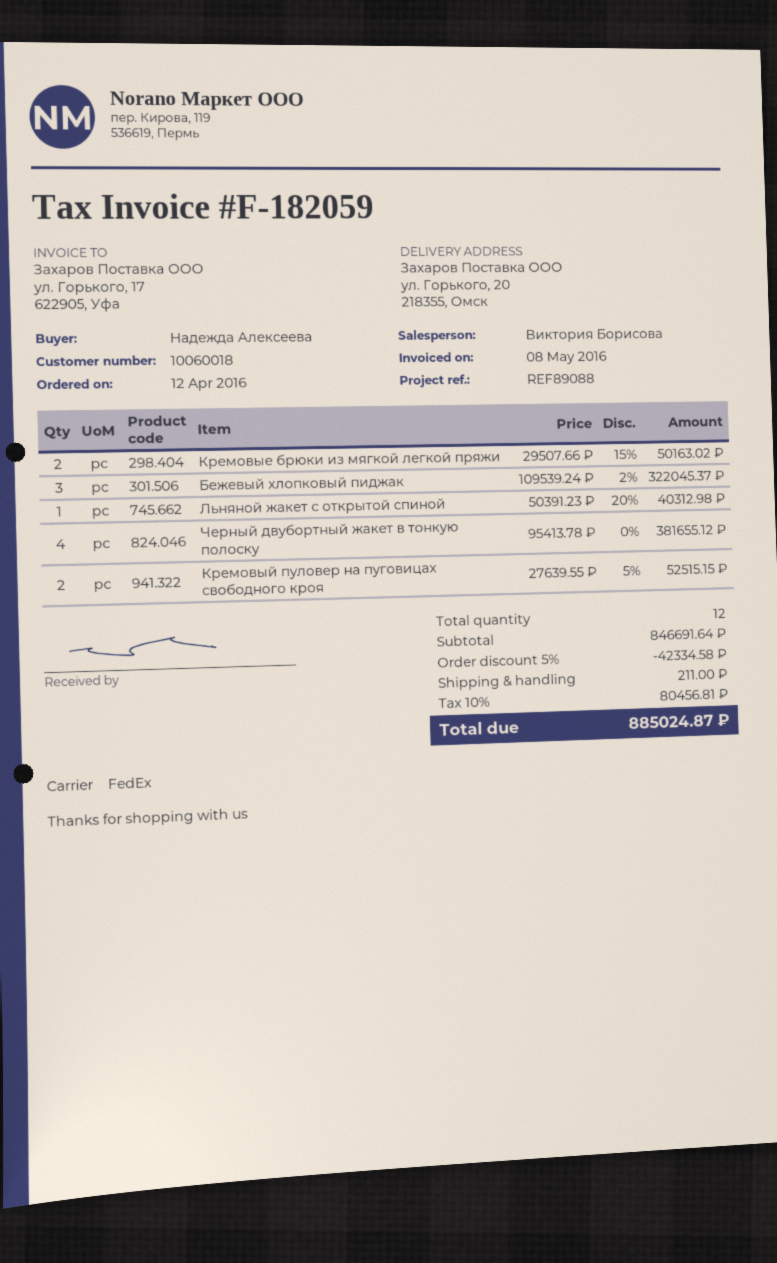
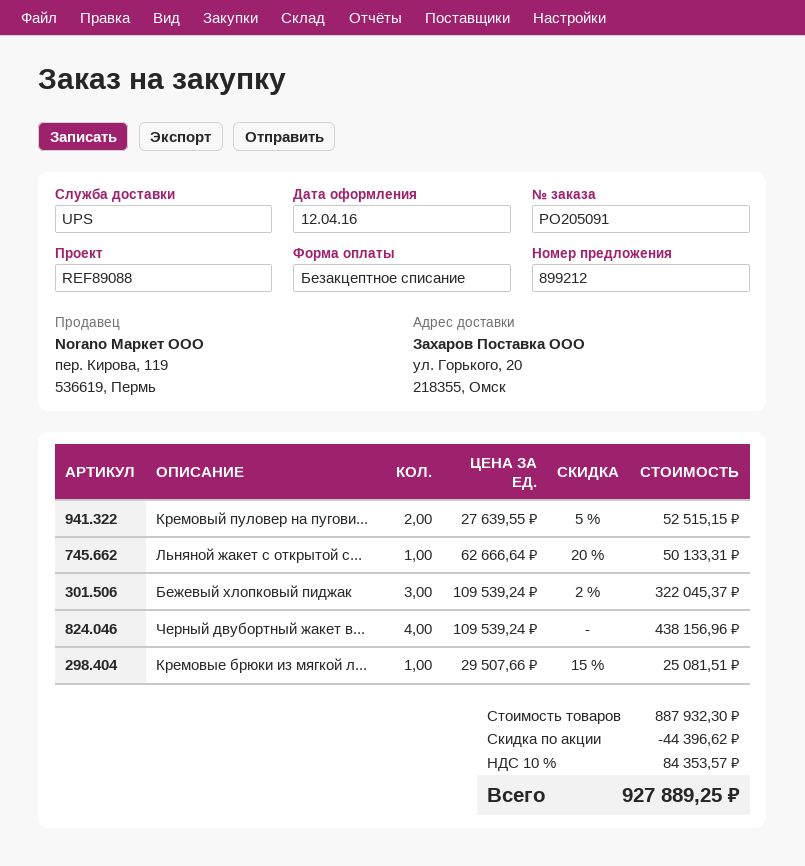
shipping method: FedEx -> UPS
Кремовые брюки из мягкой легкой пряжи: 2 x 29507.66 - 15% = 50163.02 -> 1 x 29507.66 - 15% = 25081.51
Льняной жакет с открытой спиной: 1 x 50391.23 - 20% = 40312.98 -> 1 x 62666.64 - 20% = 50133.31
Черный двубортный жакет в тонкую полоску: 4 x 95413.78 = 381655.12 -> 4 x 109539.24 = 438156.96
subtotal: 846691.64 -> 887932.30
discount: 42334.58 -> 44396.62
shipping: 211.00 -> none
tax: 10% = 80456.81 -> 10% = 84353.57
total: 885024.87 -> 927889.25

